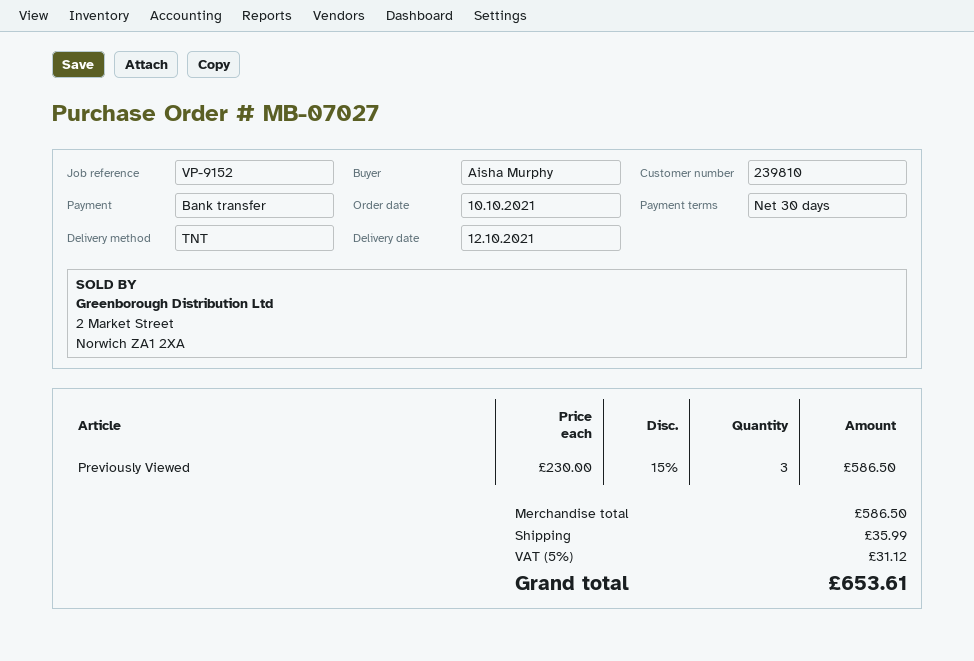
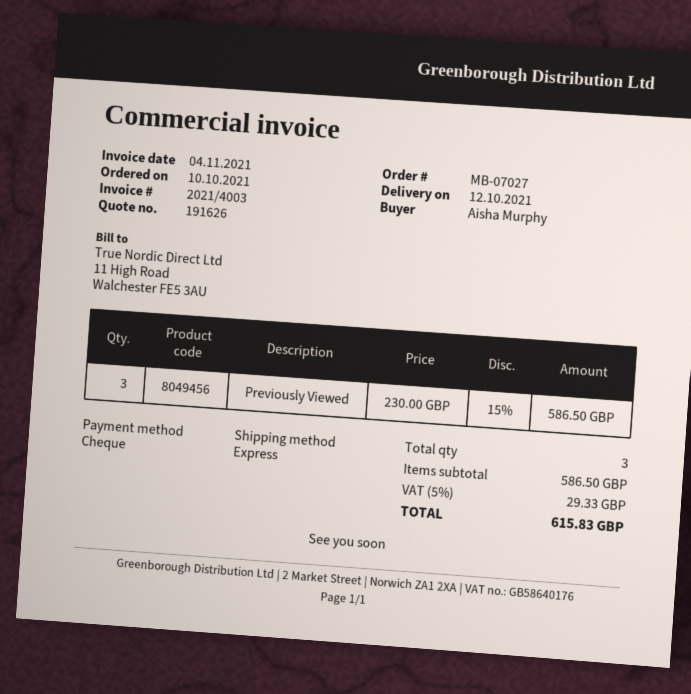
payment method: bank transfer -> cheque
shipping method: TNT -> express
shipping: 35.99 -> none
tax: 5% = 31.12 -> 5% = 29.33
total: 653.61 -> 615.83

